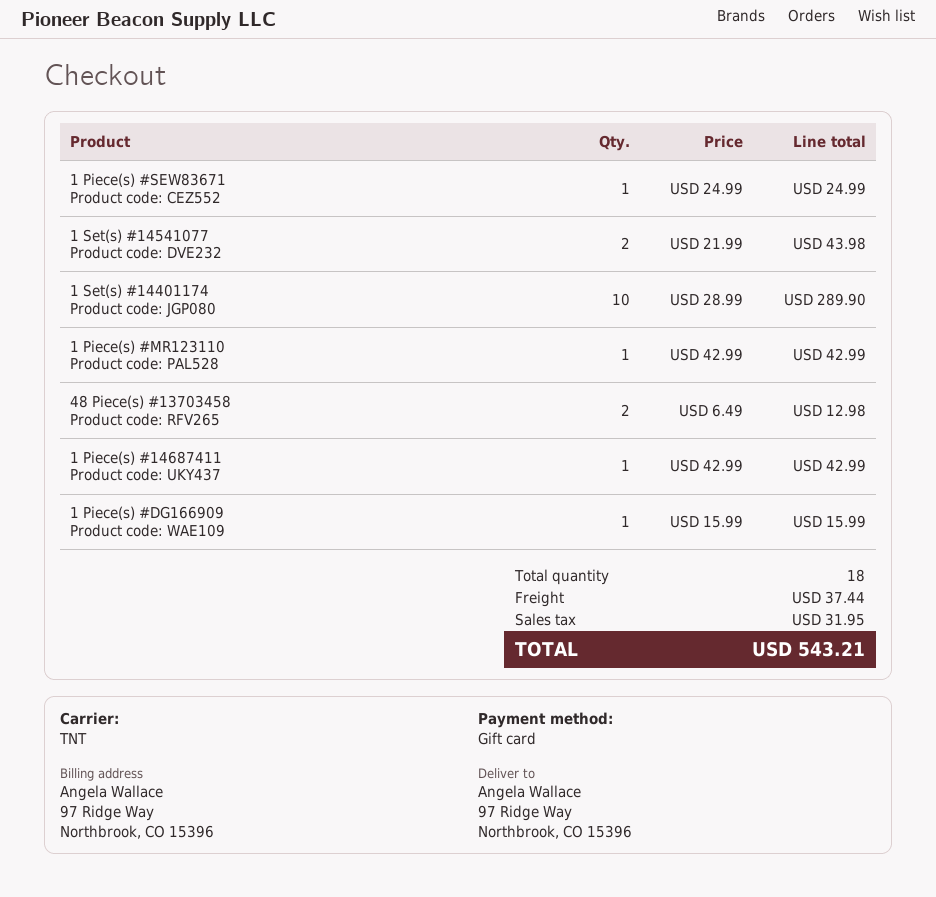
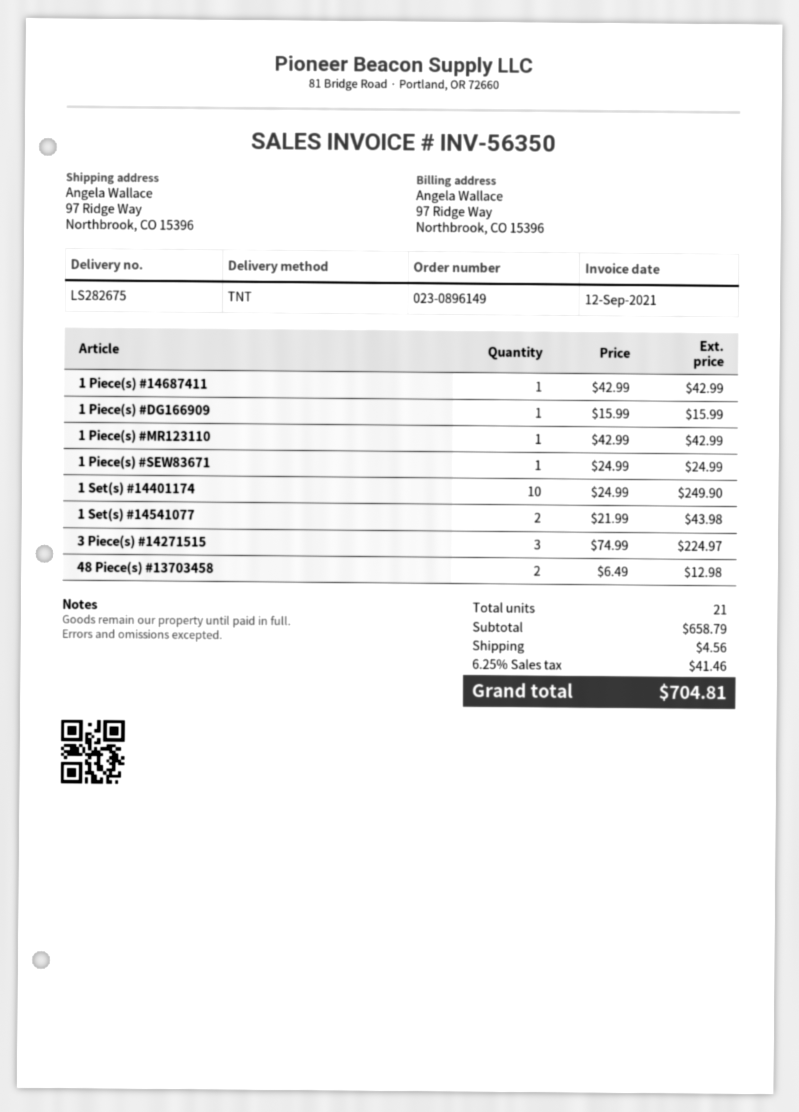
1 Set(s) #14401174: 10 x 28.99 = 289.90 -> 10 x 24.99 = 249.90
3 Piece(s) #14271515: none -> 3 x 74.99 = 224.97
total quantity: 18 -> 21
shipping: 37.44 -> 4.56
tax: 31.95 -> 41.46
total: 543.21 -> 704.81

